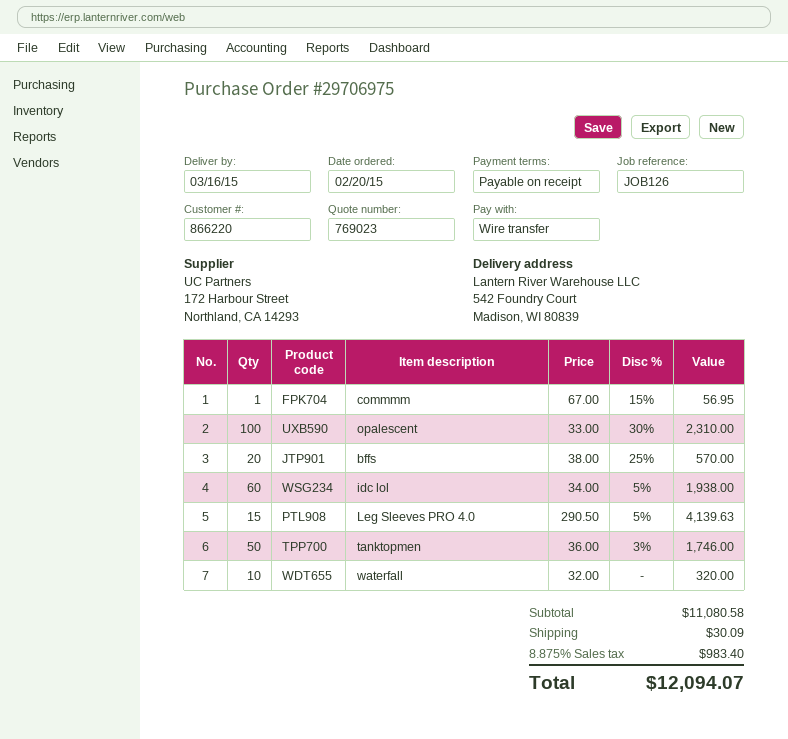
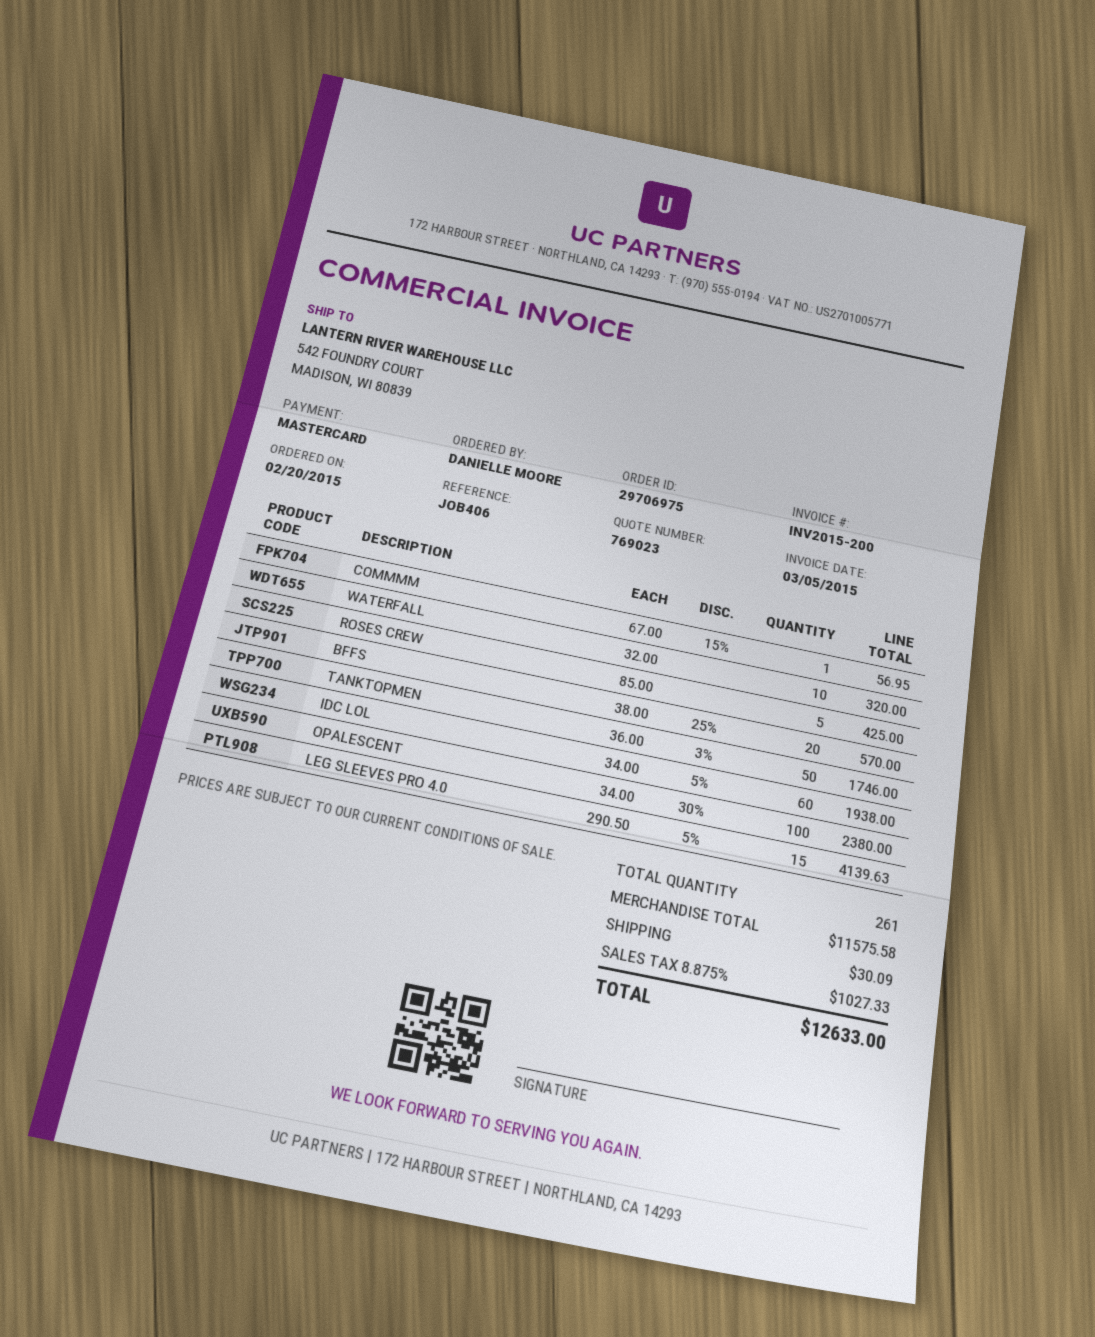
reference: JOB126 -> JOB406
payment method: bank transfer -> Mastercard
opalescent: 100 x 33.00 - 30% = 2310.00 -> 100 x 34.00 - 30% = 2380.00
ROSES CREW: none -> 5 x 85.00 = 425.00
subtotal: 11080.58 -> 11575.58
tax: 8.875% = 983.40 -> 8.875% = 1027.33
total: 12094.07 -> 12633.00

